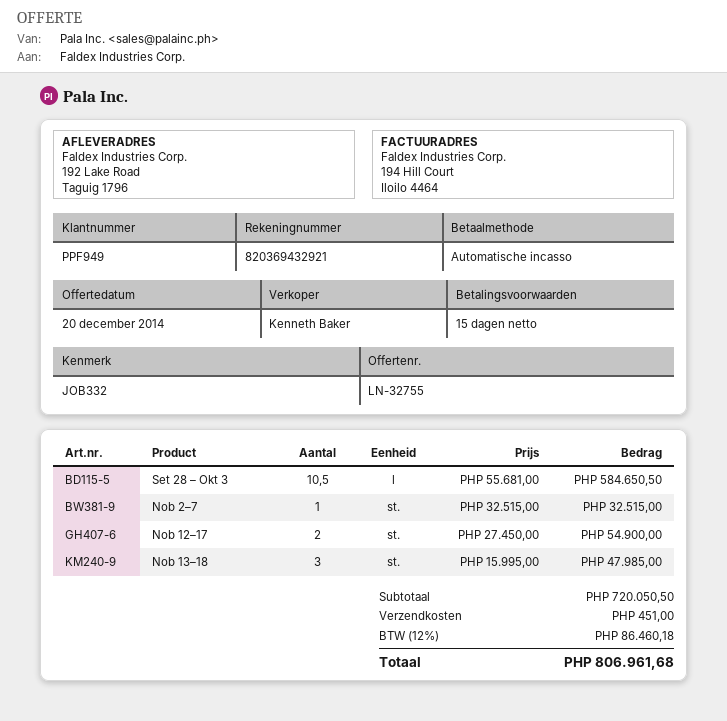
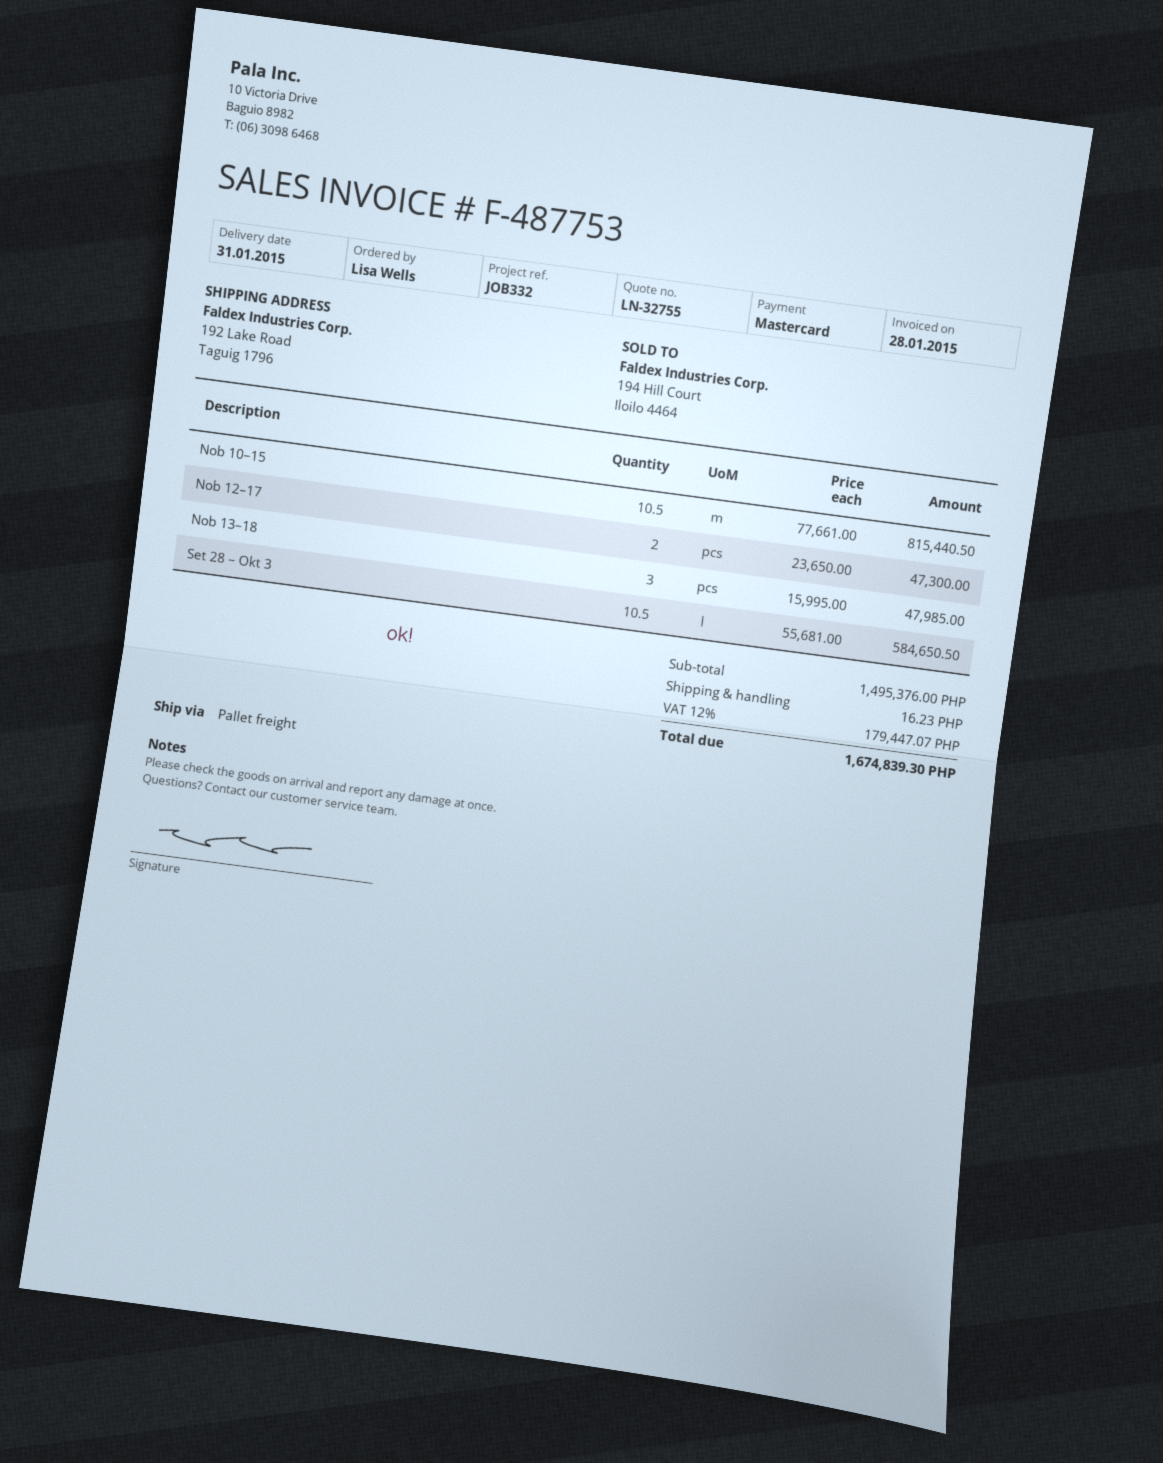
payment method: direct debit -> Mastercard
Nob 2–7: 1 x 32515.00 = 32515.00 -> none
Nob 12–17: 2 x 27450.00 = 54900.00 -> 2 x 23650.00 = 47300.00
Nob 10–15: none -> 10.5 x 77661.00 = 815440.50
subtotal: 720050.50 -> 1495376.00
shipping: 451.00 -> 16.23
tax: 12% = 86460.18 -> 12% = 179447.07
total: 806961.68 -> 1674839.30

